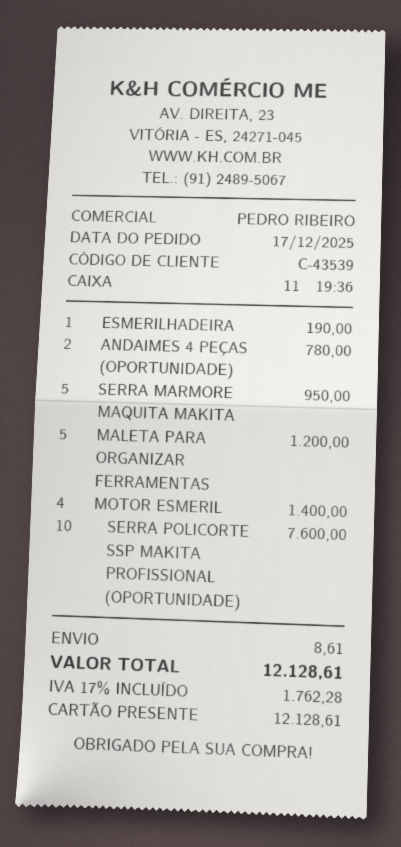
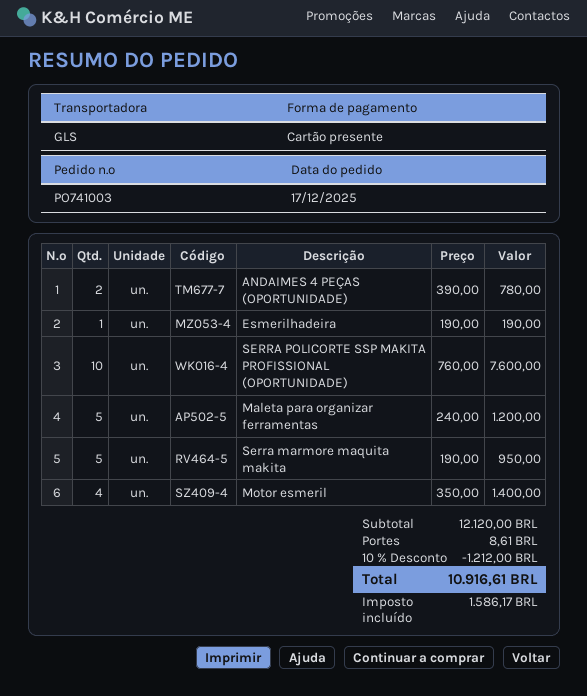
discount: none -> 10% = 1212.00
tax: 1762.28 -> 1586.17
total: 12128.61 -> 10916.61

